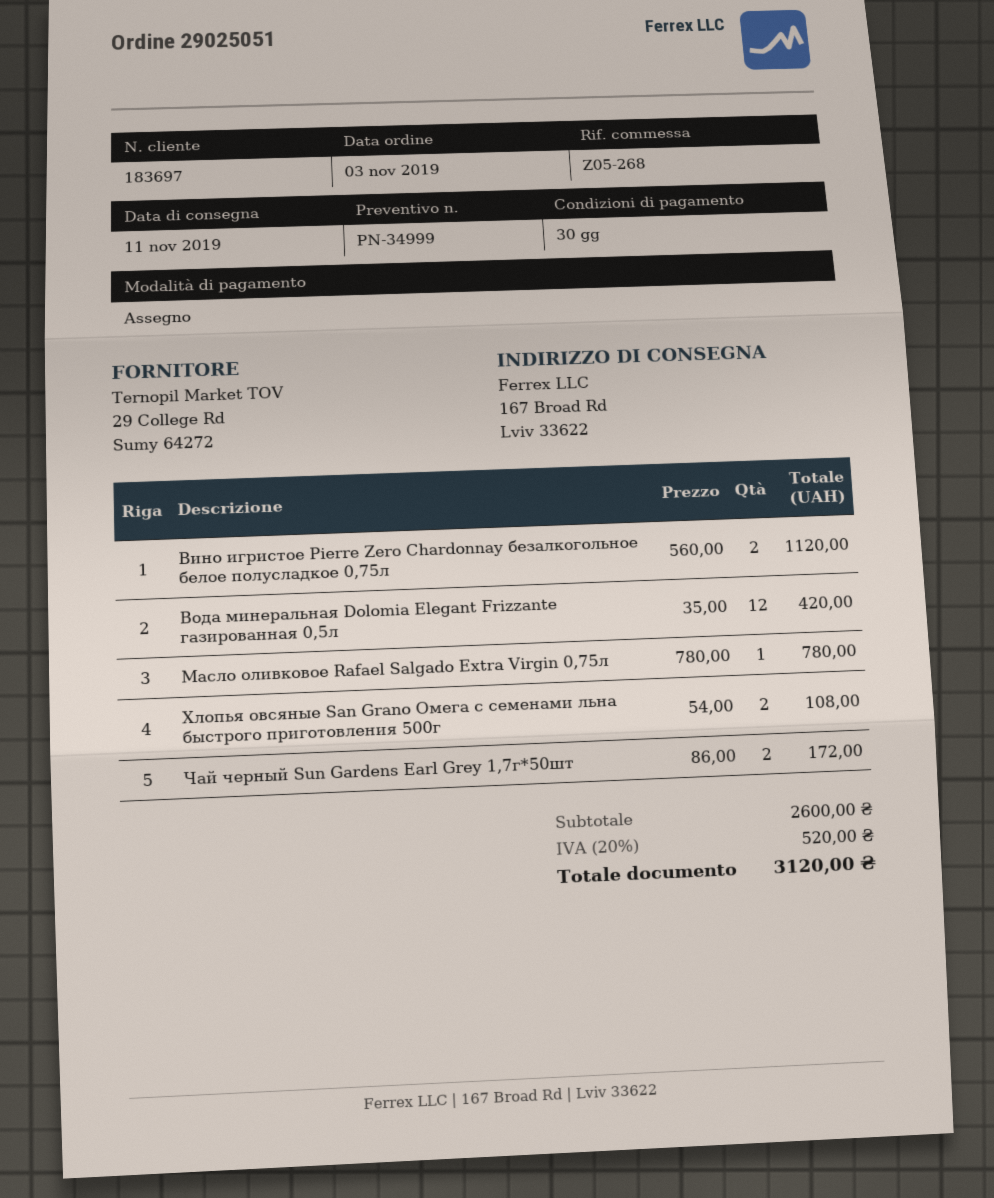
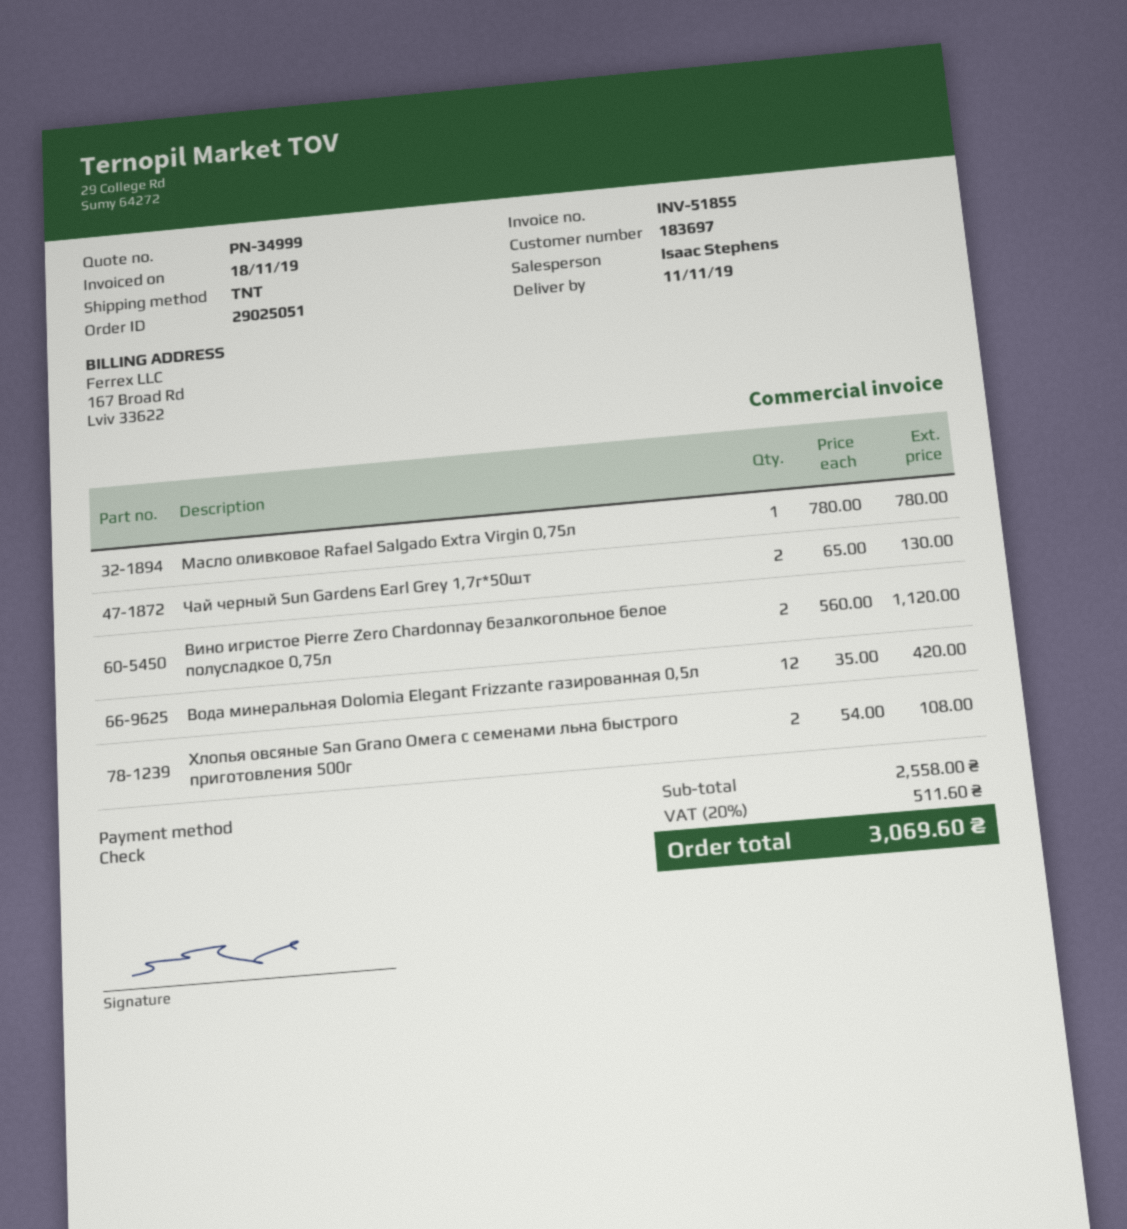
Чай черный Sun Gardens Earl Grey 1,7г*50шт: 2 x 86.00 = 172.00 -> 2 x 65.00 = 130.00
subtotal: 2600.00 -> 2558.00
tax: 20% = 520.00 -> 20% = 511.60
total: 3120.00 -> 3069.60

